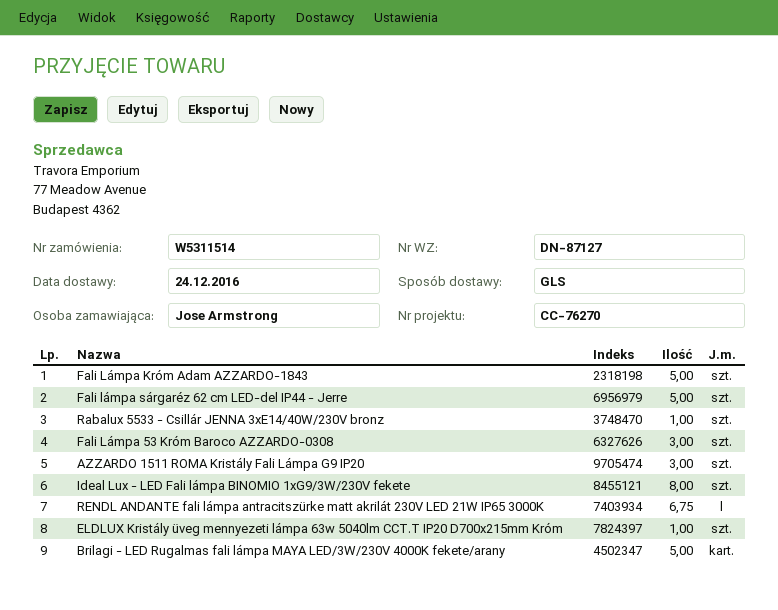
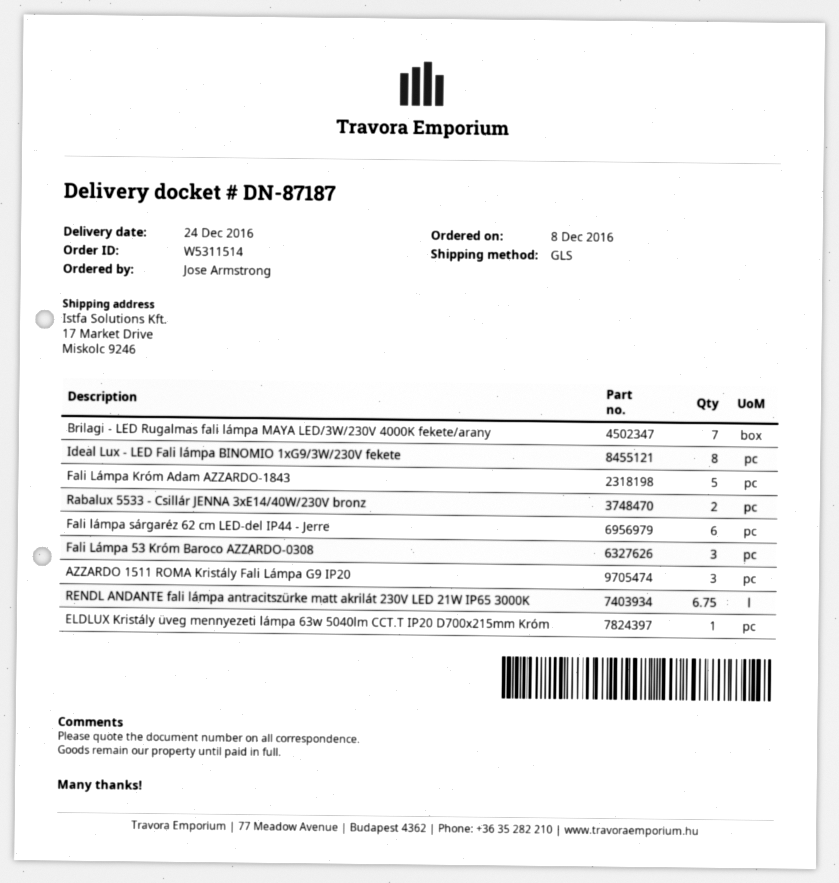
delivery note number: DN-87127 -> DN-87187
Fali lámpa sárgaréz 62 cm LED-del IP44 - Jerre: 5 -> 6
Rabalux 5533 - Csillár JENNA 3xE14/40W/230V bronz: 1 -> 2
Brilagi - LED Rugalmas fali lámpa MAYA LED/3W/230V 4000K fekete/arany: 5 -> 7

